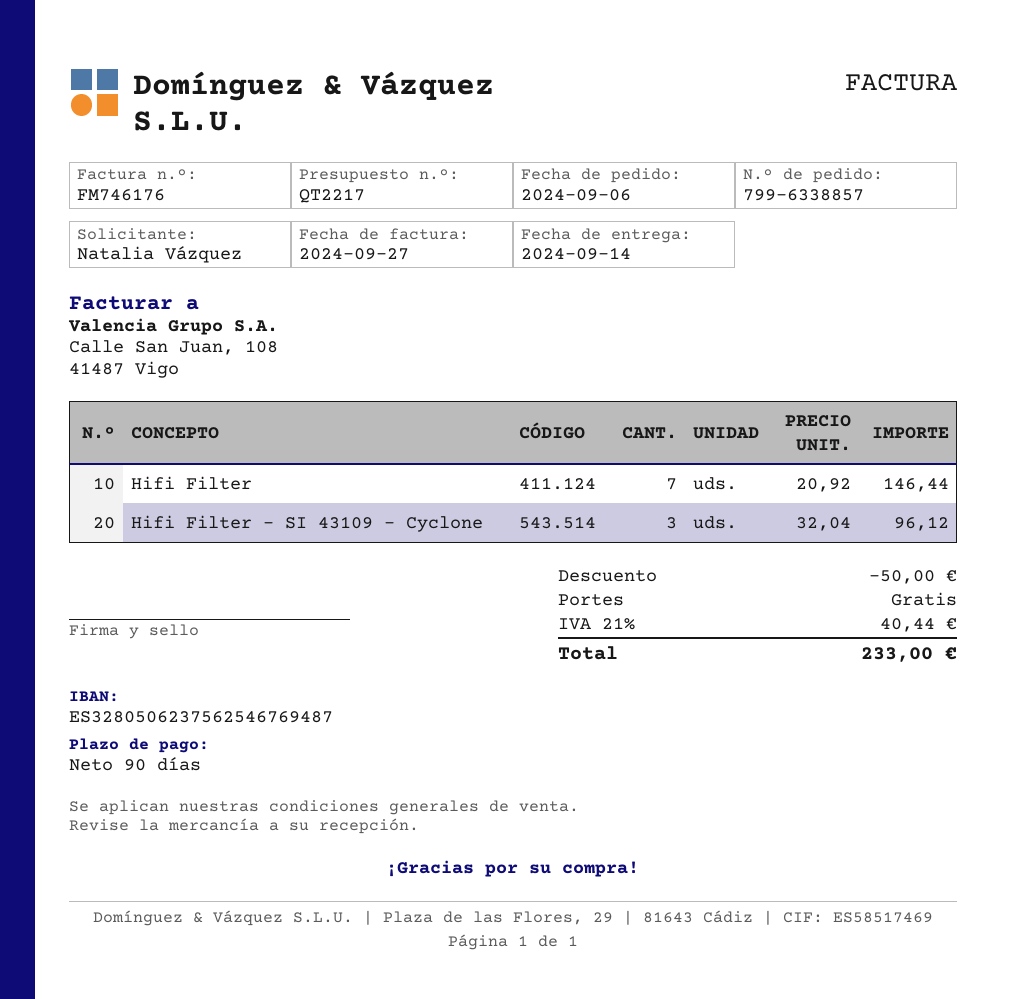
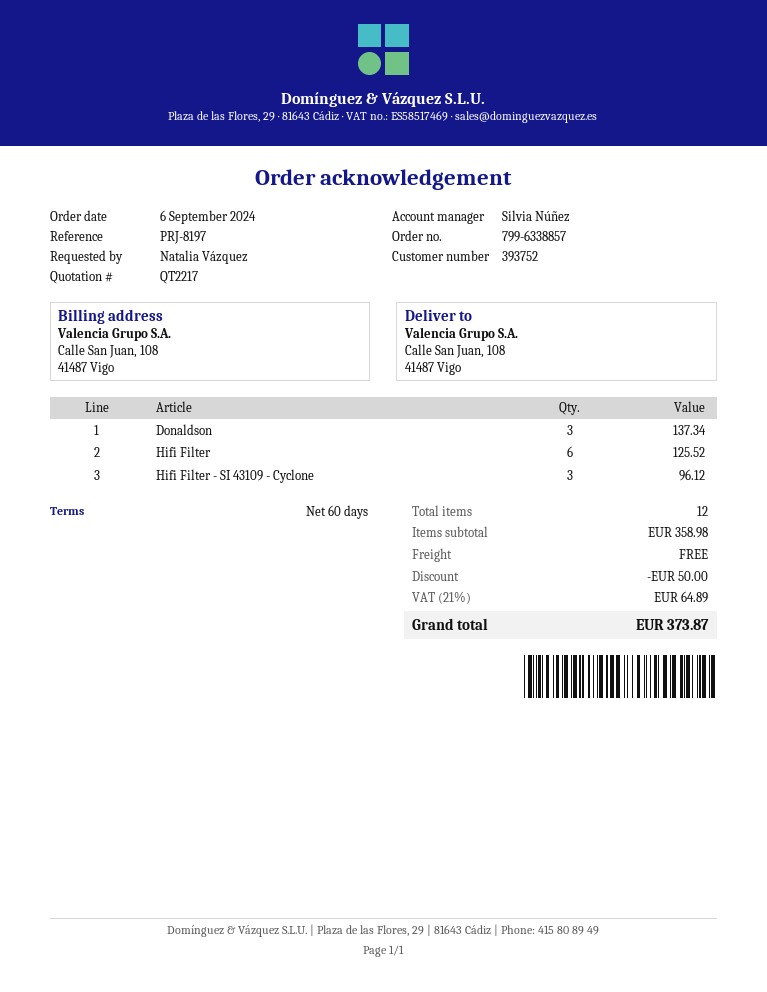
payment terms: 90 days -> 60 days
Hifi Filter: 7 for 146.44 -> 6 for 125.52
Donaldson: none -> 3 for 137.34
tax: 21% = 40.44 -> 21% = 64.89
total: 233.00 -> 373.87

